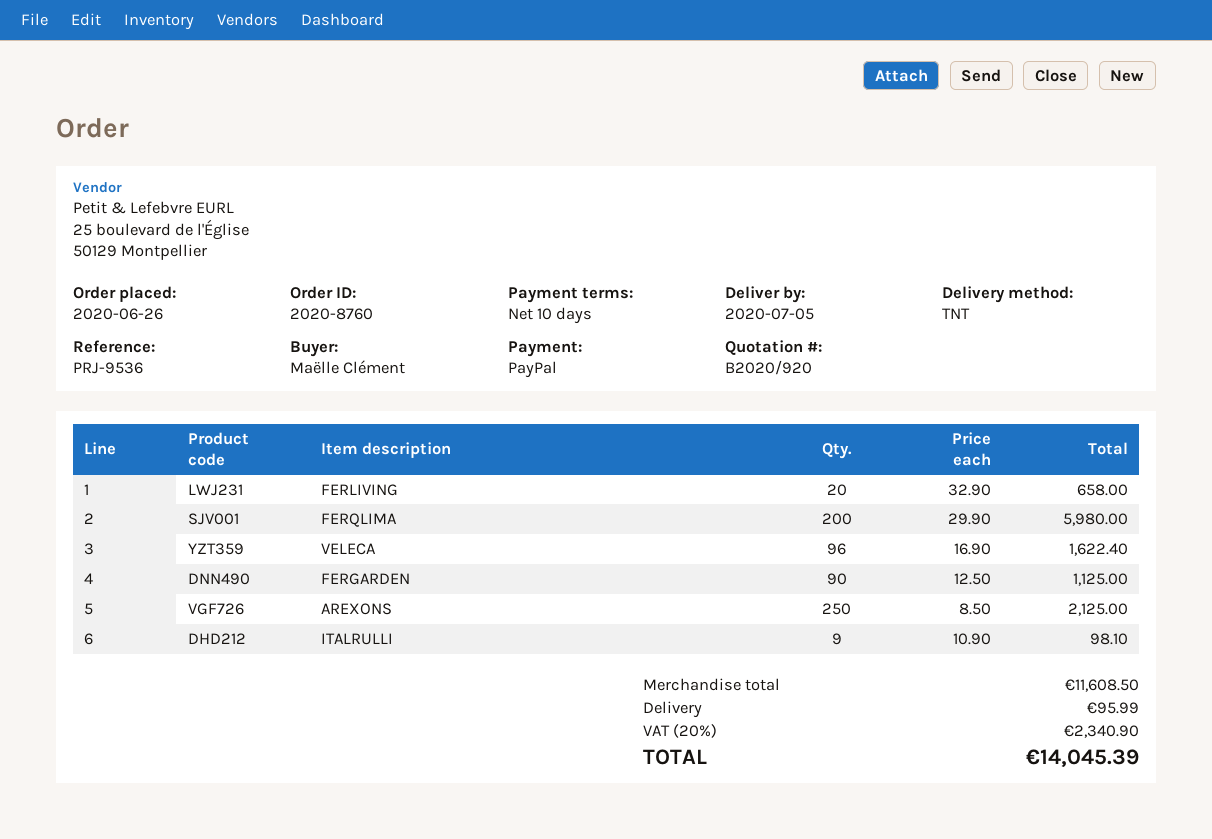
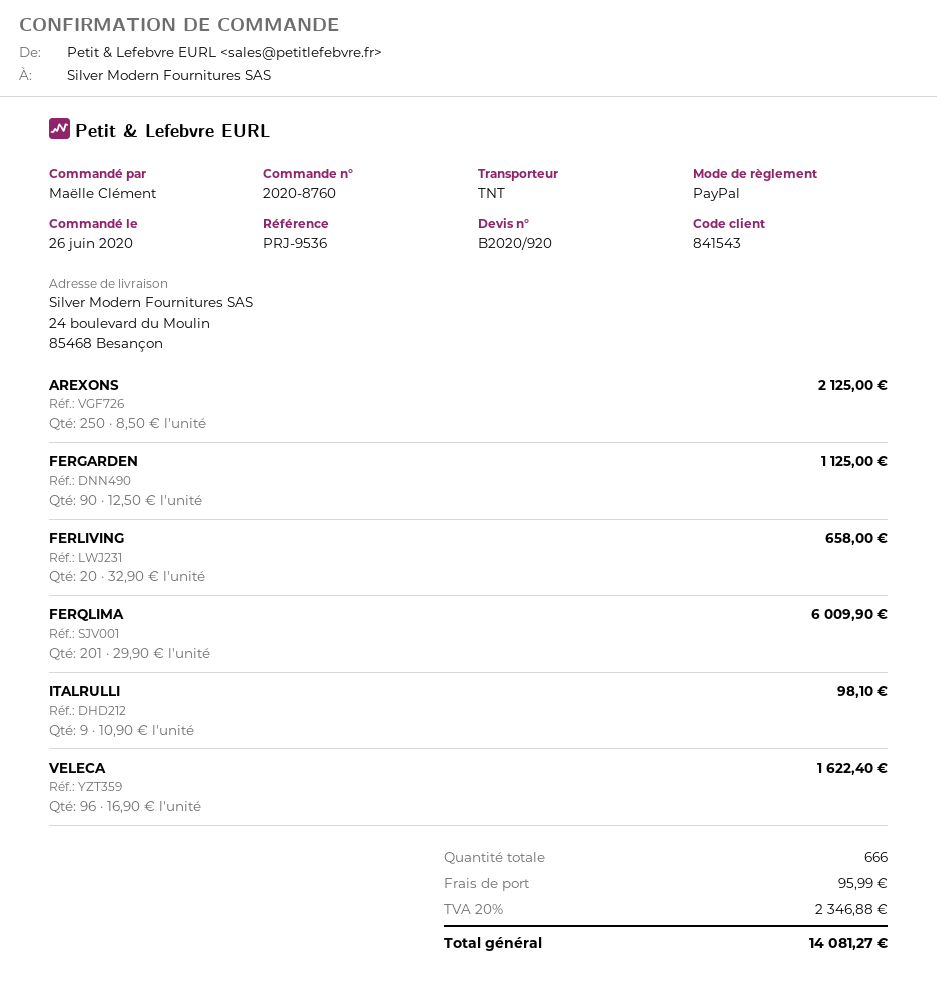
FERQLIMA: 200 x 29.90 = 5980.00 -> 201 x 29.90 = 6009.90
tax: 20% = 2340.90 -> 20% = 2346.88
total: 14045.39 -> 14081.27

